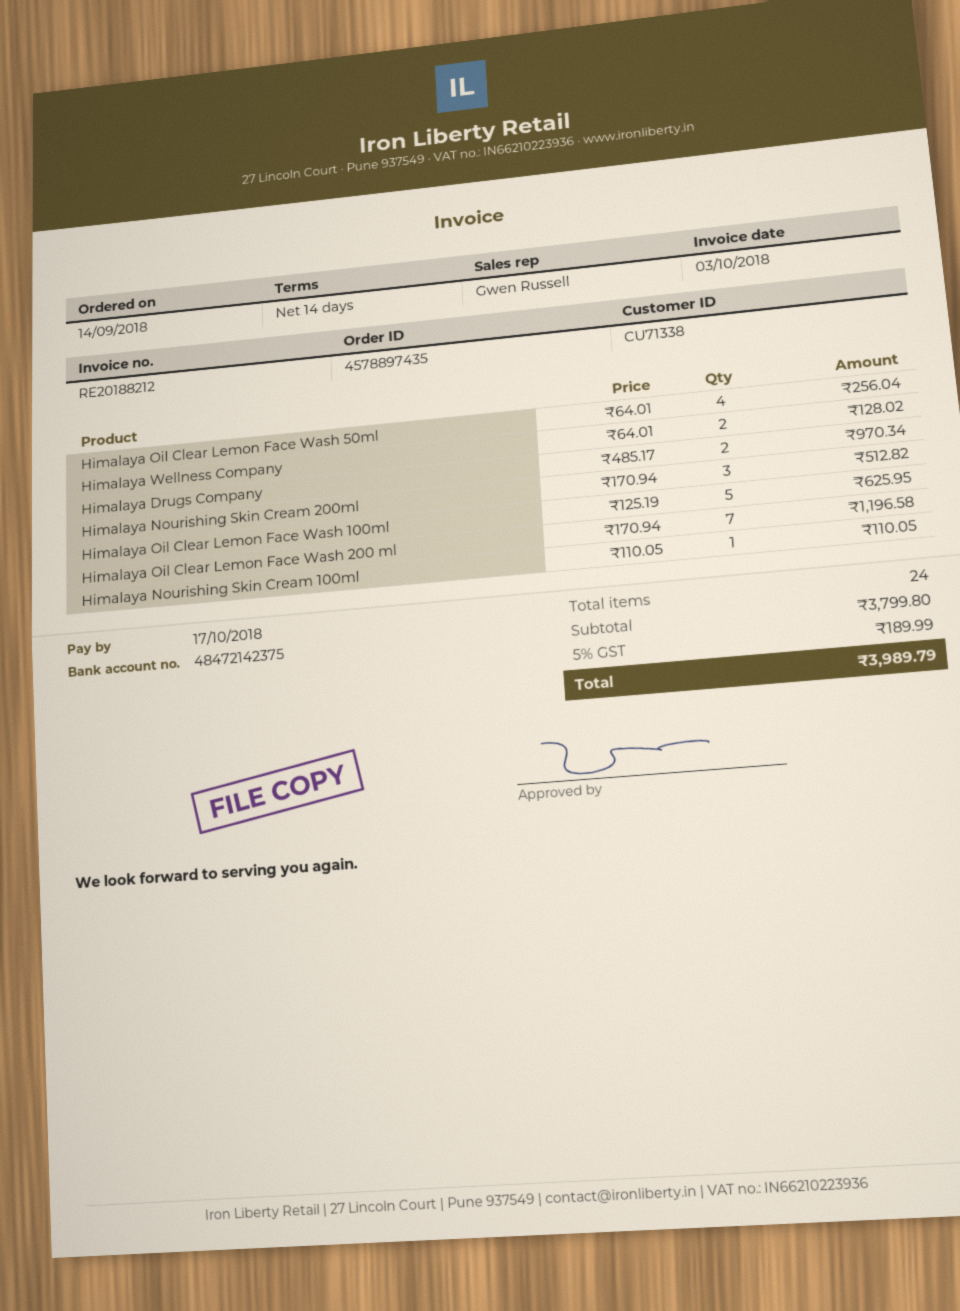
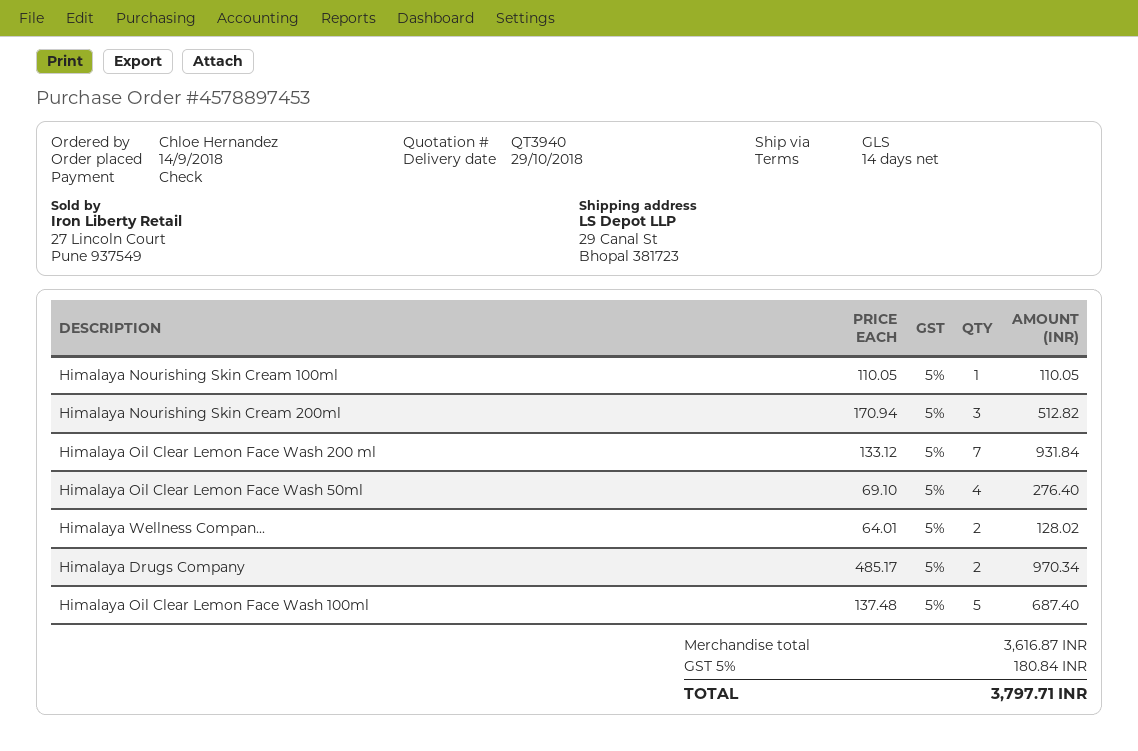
order number: 4578897435 -> 4578897453
Himalaya Oil Clear Lemon Face Wash 50ml: 4 x 64.01 = 256.04 -> 4 x 69.10 = 276.40
Himalaya Oil Clear Lemon Face Wash 100ml: 5 x 125.19 = 625.95 -> 5 x 137.48 = 687.40
Himalaya Oil Clear Lemon Face Wash 200 ml: 7 x 170.94 = 1196.58 -> 7 x 133.12 = 931.84
subtotal: 3799.80 -> 3616.87
tax: 5% = 189.99 -> 5% = 180.84
total: 3989.79 -> 3797.71

